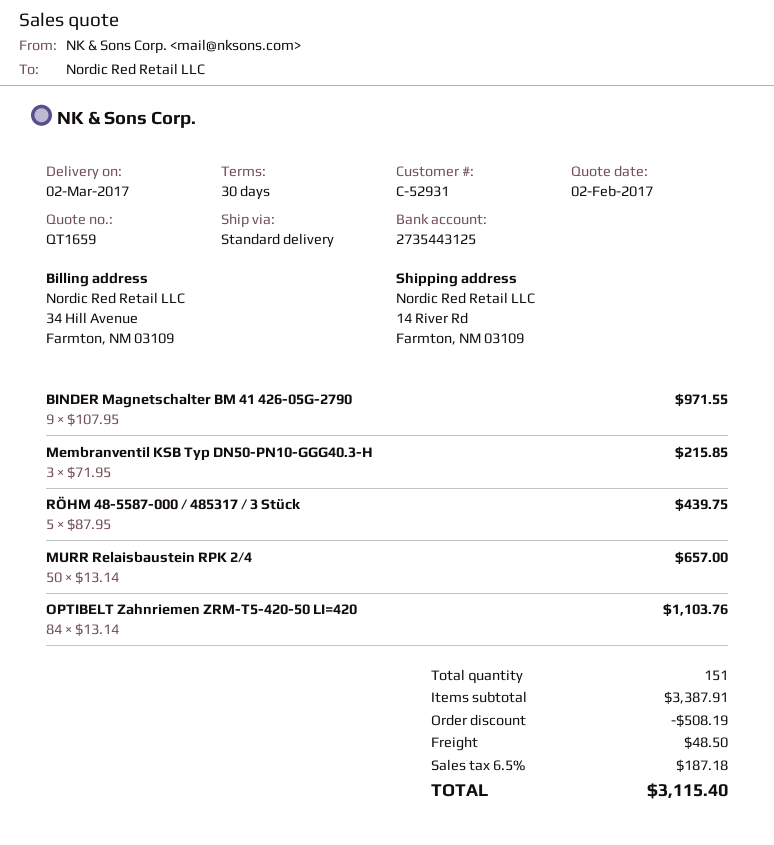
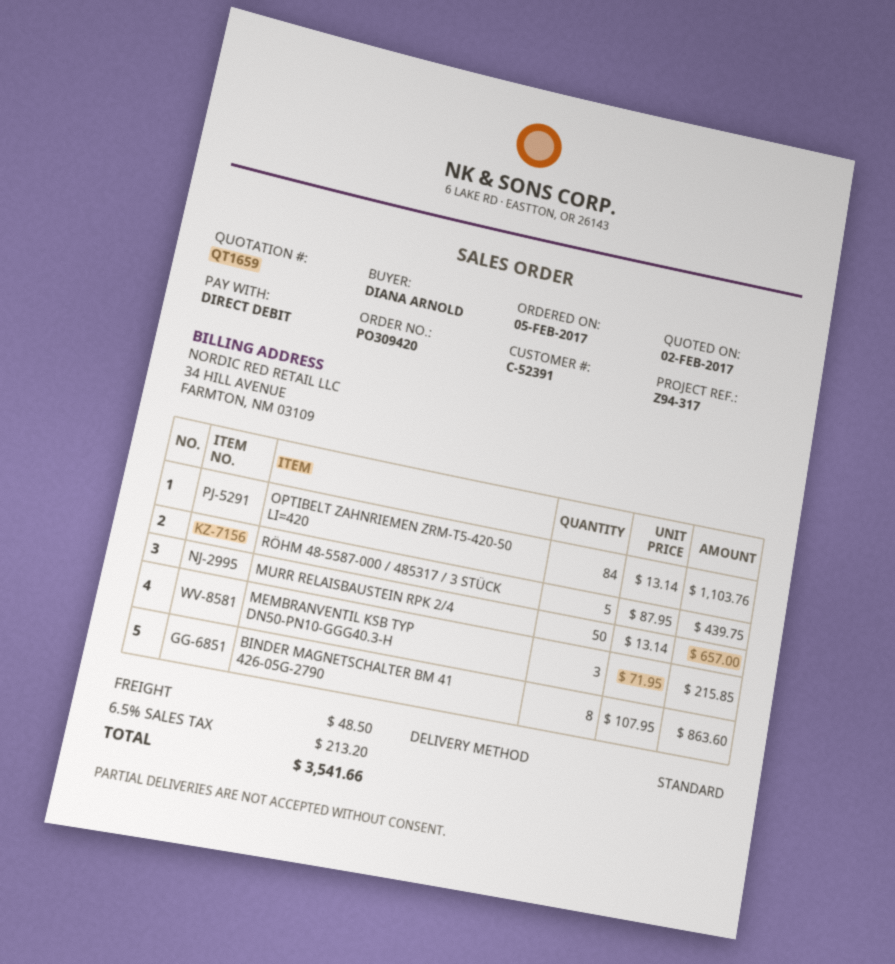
customer number: C-52931 -> C-52391
BINDER Magnetschalter BM 41 426-05G-2790: 9 x 107.95 = 971.55 -> 8 x 107.95 = 863.60
discount: 508.19 -> none
tax: 6.5% = 187.18 -> 6.5% = 213.20
total: 3115.40 -> 3541.66

